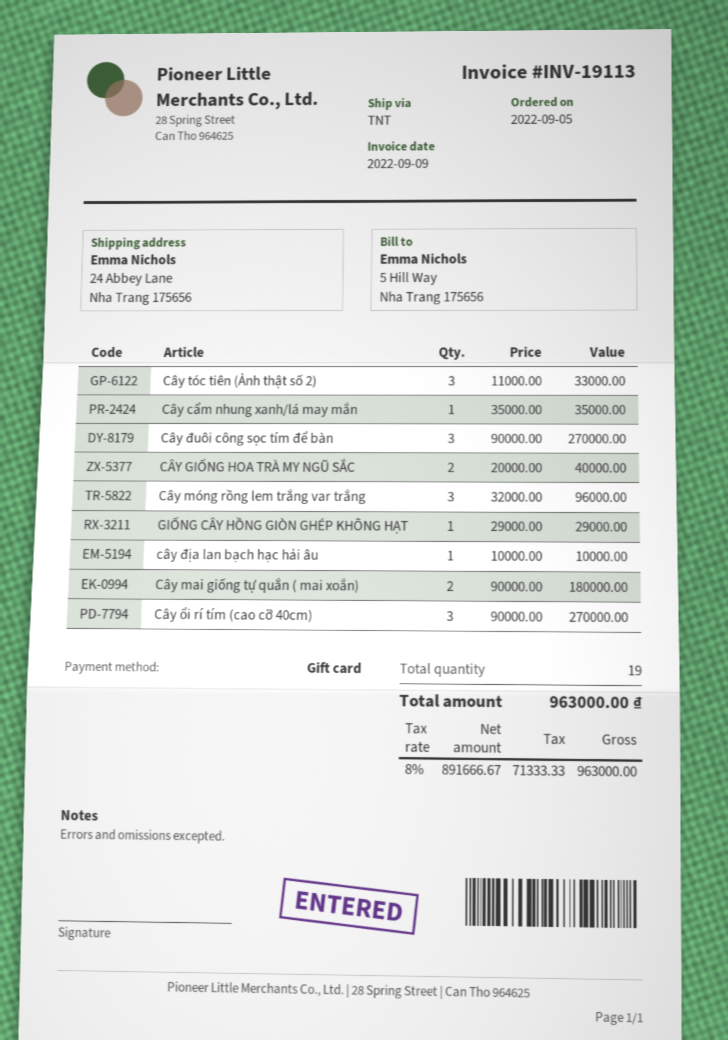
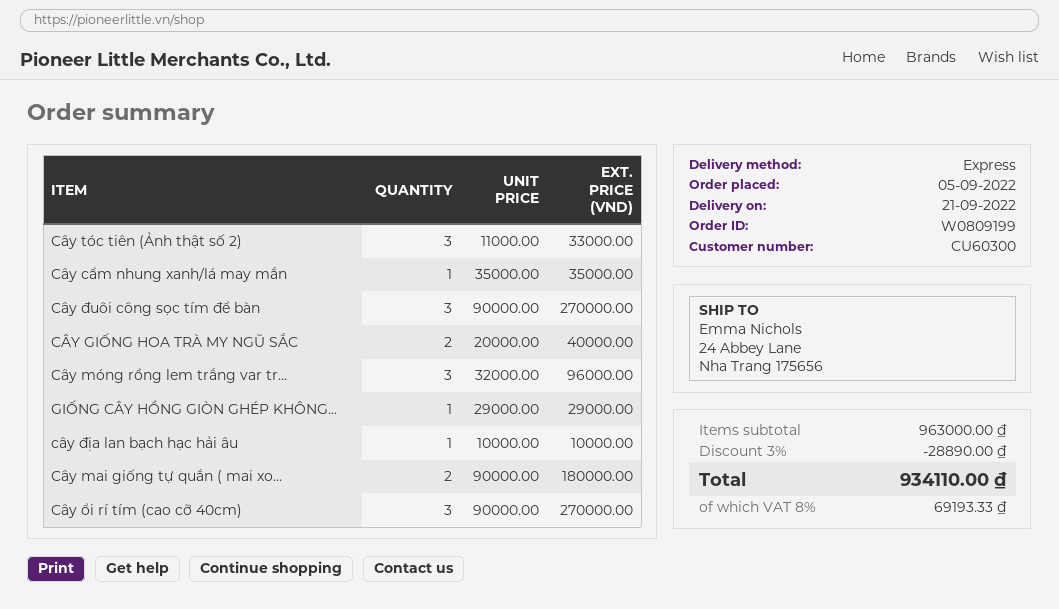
shipping method: TNT -> express
discount: none -> 3% = 28890.00
tax: 8% = 71333.33 -> 8% = 69193.33
total: 963000.00 -> 934110.00

